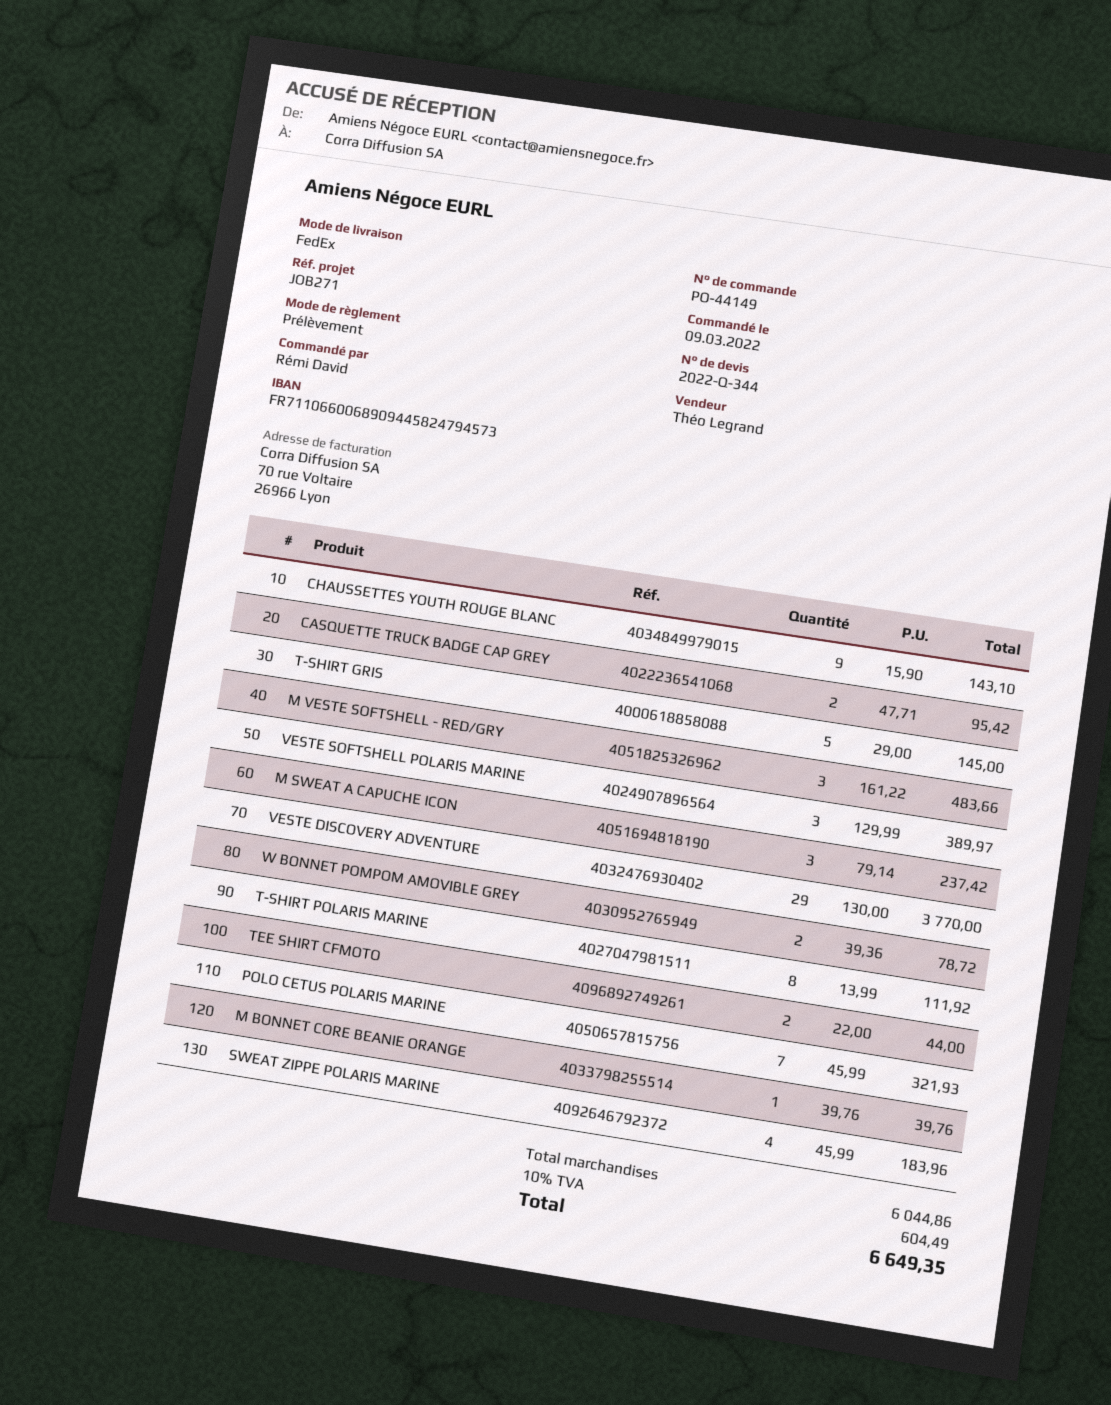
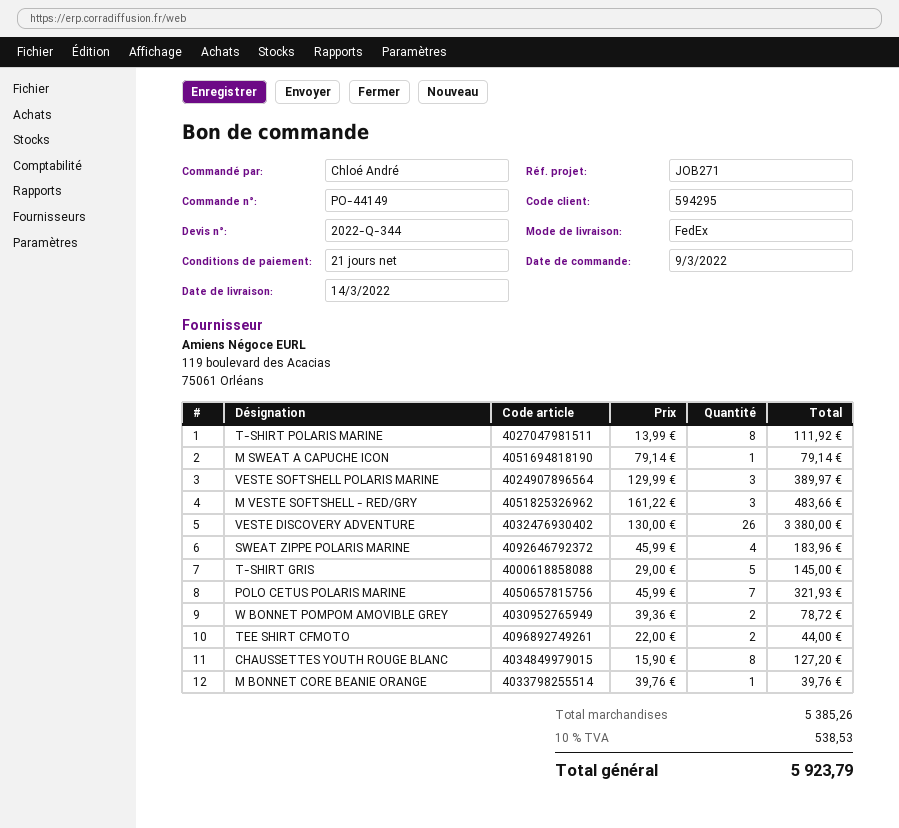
ordered by: Rémi David -> Chloé André
CHAUSSETTES YOUTH ROUGE BLANC: 9 x 15.90 = 143.10 -> 8 x 15.90 = 127.20
CASQUETTE TRUCK BADGE CAP GREY: 2 x 47.71 = 95.42 -> none
M SWEAT A CAPUCHE ICON: 3 x 79.14 = 237.42 -> 1 x 79.14 = 79.14
VESTE DISCOVERY ADVENTURE: 29 x 130.00 = 3770.00 -> 26 x 130.00 = 3380.00
subtotal: 6044.86 -> 5385.26
tax: 10% = 604.49 -> 10% = 538.53
total: 6649.35 -> 5923.79

